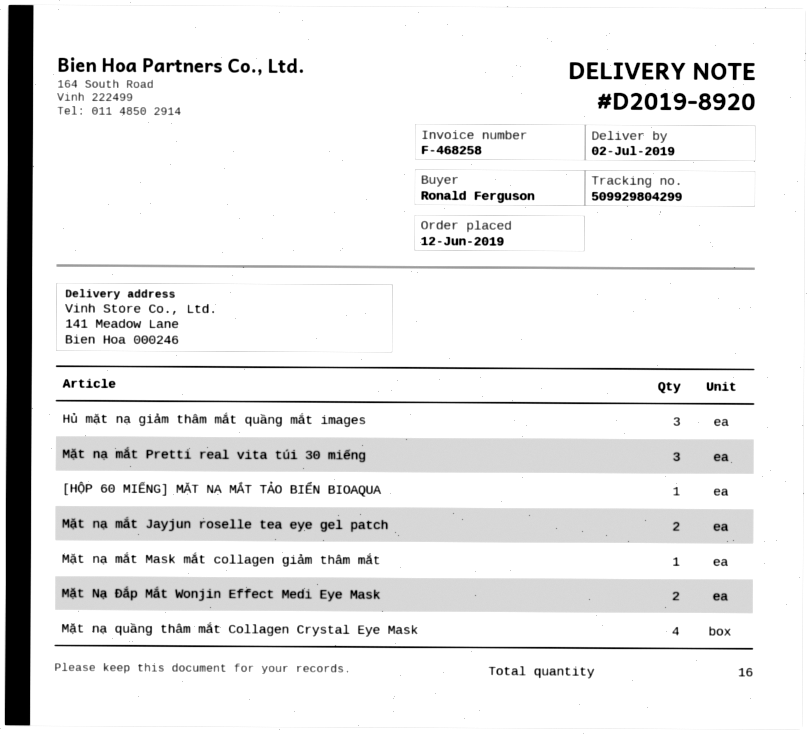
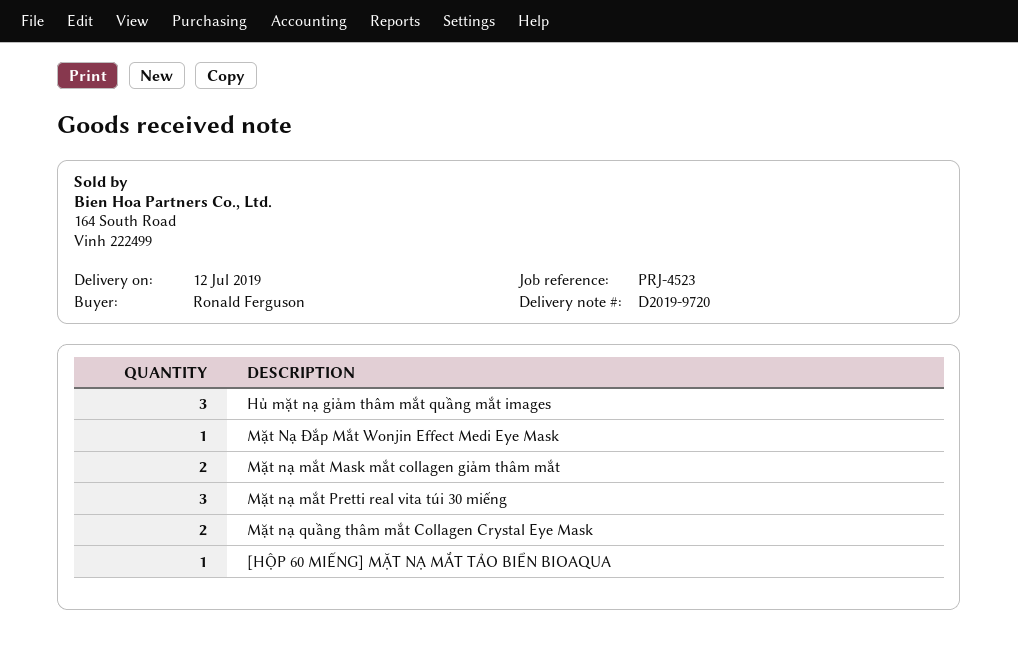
delivery note number: D2019-8920 -> D2019-9720
delivery date: 2019-07-02 -> 2019-07-12
Mặt nạ mắt Jayjun roselle tea eye gel patch: 2 -> none
Mặt nạ mắt Mask mắt collagen giảm thâm mắt: 1 -> 2
Mặt Nạ Đắp Mắt Wonjin Effect Medi Eye Mask: 2 -> 1
Mặt nạ quầng thâm mắt Collagen Crystal Eye Mask: 4 -> 2

